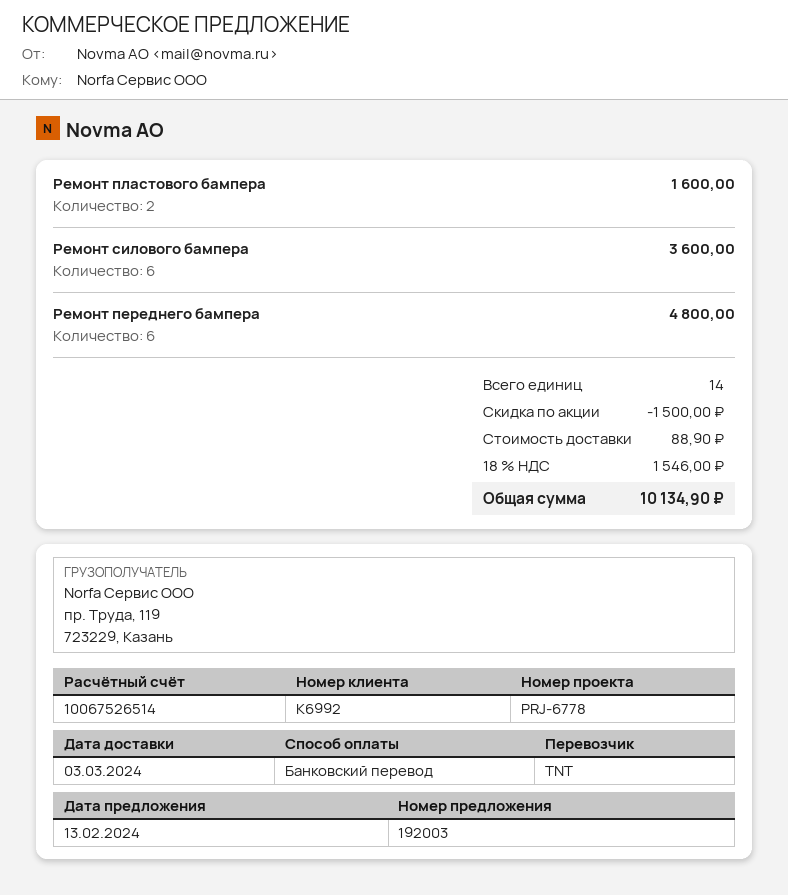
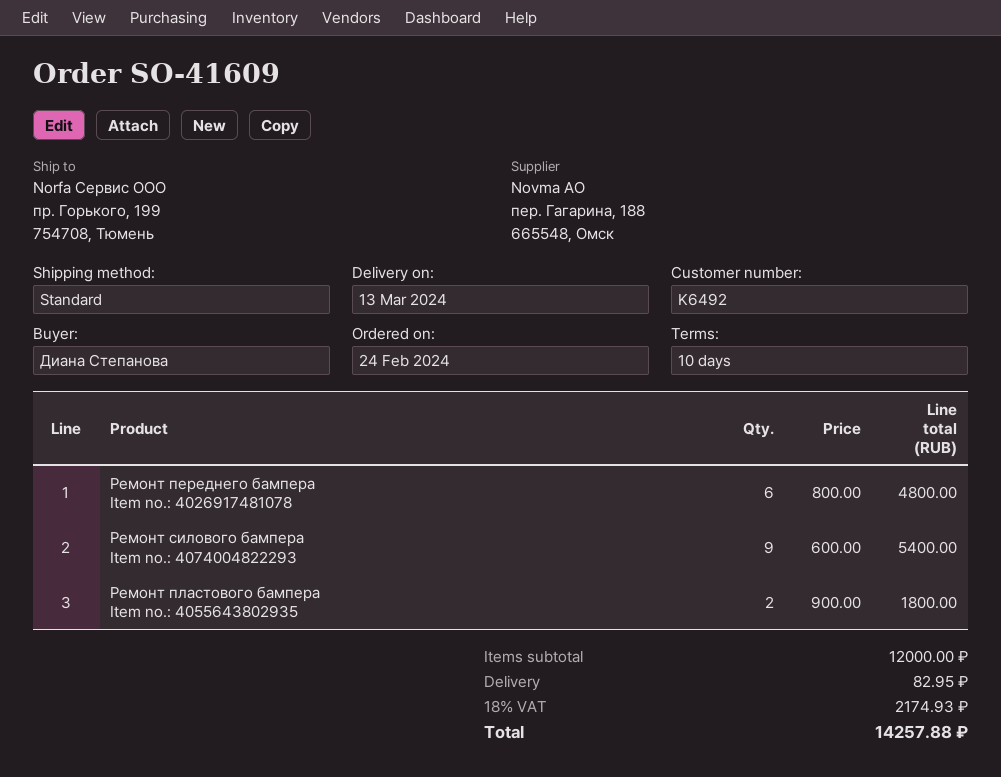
delivery date: 2024-03-03 -> 2024-03-13
customer number: K6992 -> K6492
shipping method: TNT -> standard
ship to: пр. Труда, 119, 723229, Казань -> пр. Горького, 199, 754708, Тюмень
Ремонт пластового бампера: 2 for 1600.00 -> 2 for 1800.00
Ремонт силового бампера: 6 for 3600.00 -> 9 for 5400.00
discount: 1500.00 -> none
shipping: 88.90 -> 82.95
tax: 18% = 1546.00 -> 18% = 2174.93
total: 10134.90 -> 14257.88

